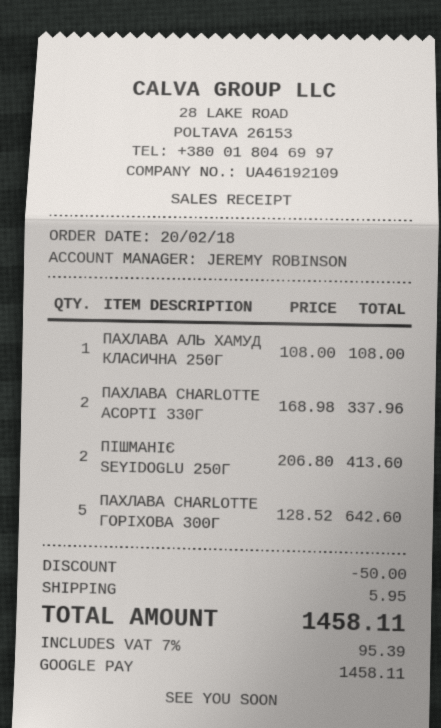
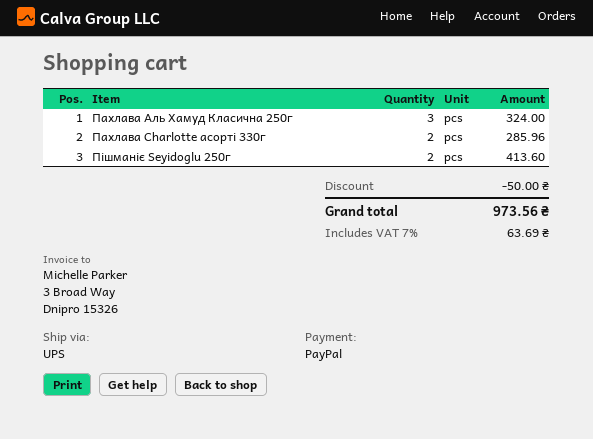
payment method: Google Pay -> PayPal
ПАХЛАВА АЛЬ ХАМУД КЛАСИЧНА 250Г: 1 for 108.00 -> 3 for 324.00
ПАХЛАВА CHARLOTTE АСОРТІ 330Г: 2 for 337.96 -> 2 for 285.96
ПАХЛАВА CHARLOTTE ГОРІХОВА 300Г: 5 for 642.60 -> none
shipping: 5.95 -> none
tax: 7% = 95.39 -> 7% = 63.69
total: 1458.11 -> 973.56

